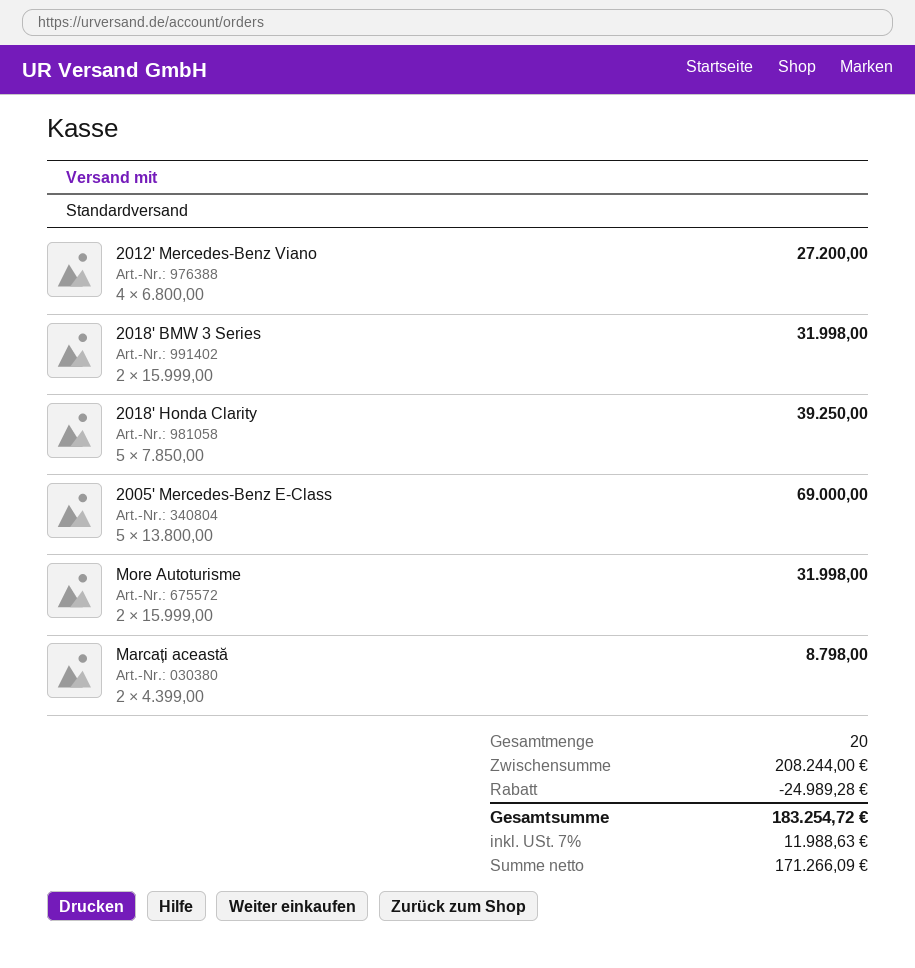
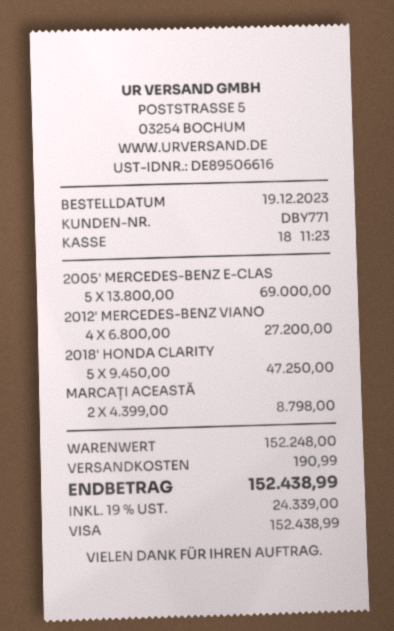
2018' BMW 3 Series: 2 x 15999.00 = 31998.00 -> none
2018' Honda Clarity: 5 x 7850.00 = 39250.00 -> 5 x 9450.00 = 47250.00
More Autoturisme: 2 x 15999.00 = 31998.00 -> none
subtotal: 208244.00 -> 152248.00
discount: 24989.28 -> none
shipping: none -> 190.99
tax: 7% = 11988.63 -> 19% = 24339.00
total: 183254.72 -> 152438.99

